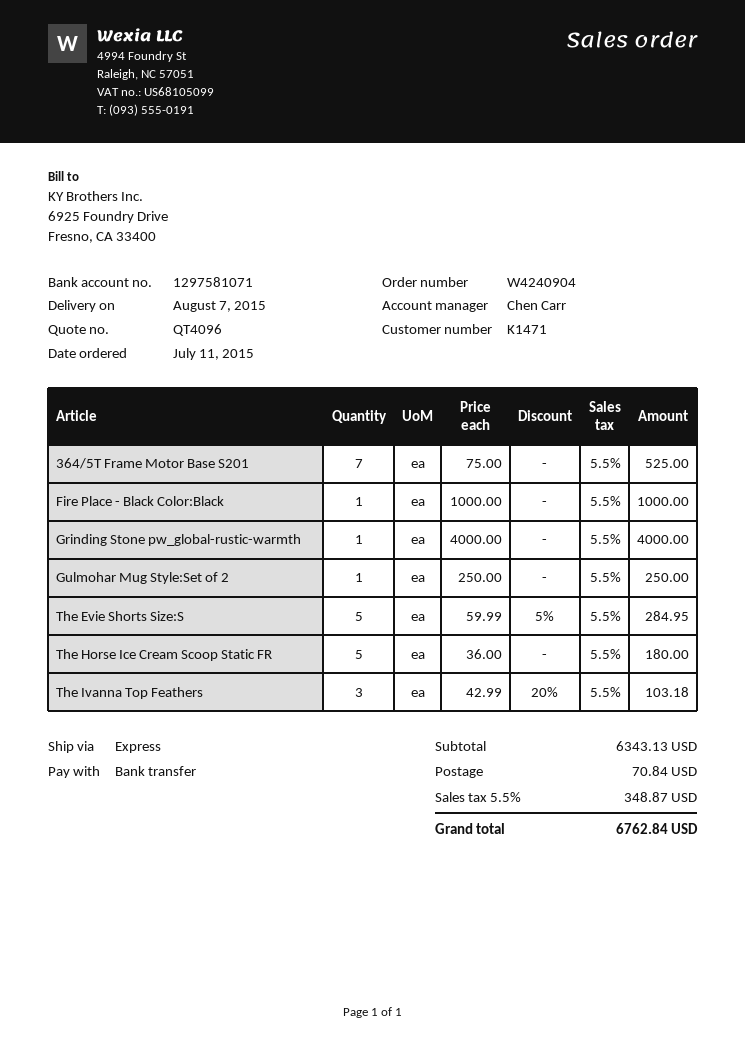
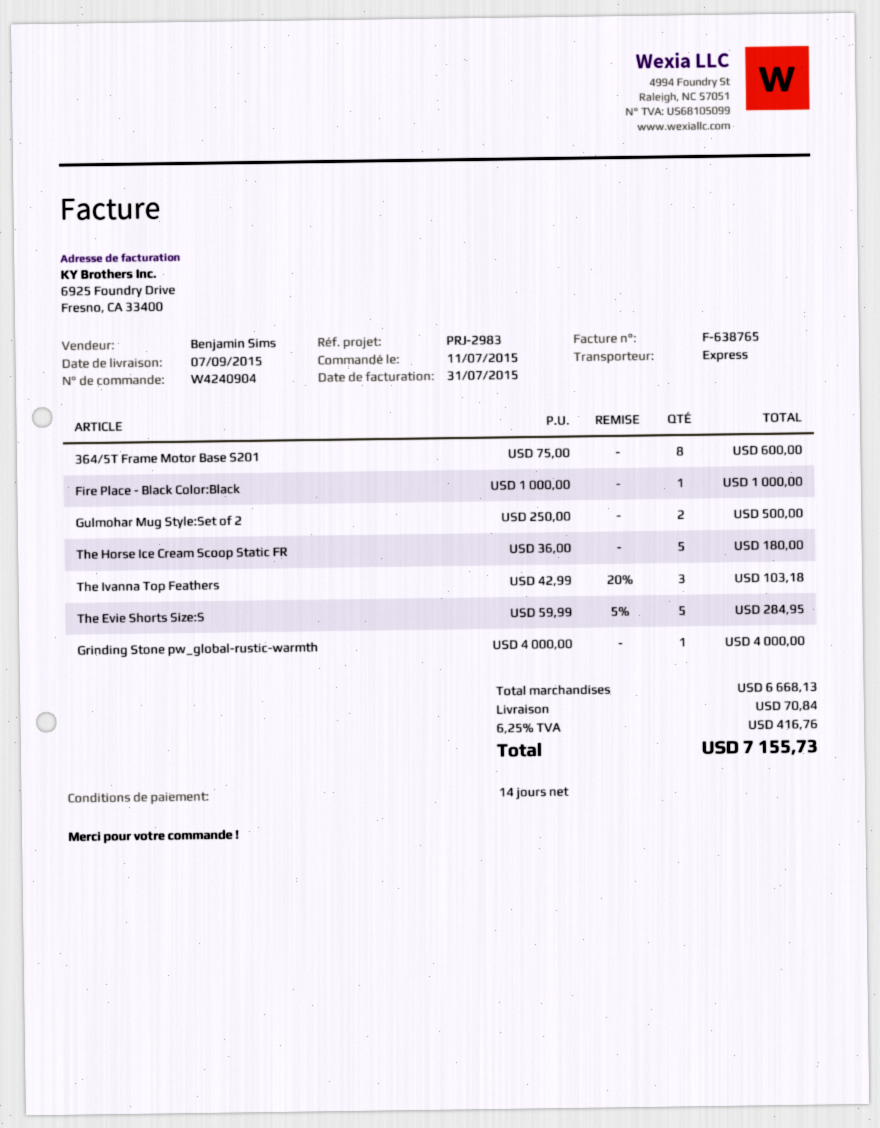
delivery date: 2015-08-07 -> 2015-09-07
sales rep: Chen Carr -> Benjamin Sims
364/5T Frame Motor Base S201: 7 x 75.00 = 525.00 -> 8 x 75.00 = 600.00
Gulmohar Mug Style:Set of 2: 1 x 250.00 = 250.00 -> 2 x 250.00 = 500.00
subtotal: 6343.13 -> 6668.13
tax: 5.5% = 348.87 -> 6.25% = 416.76
total: 6762.84 -> 7155.73

